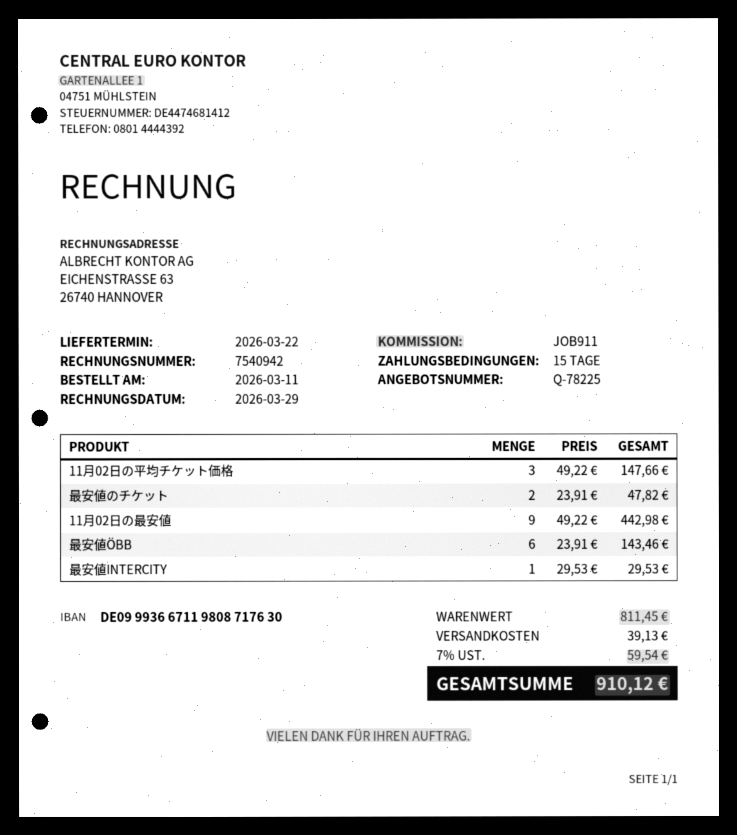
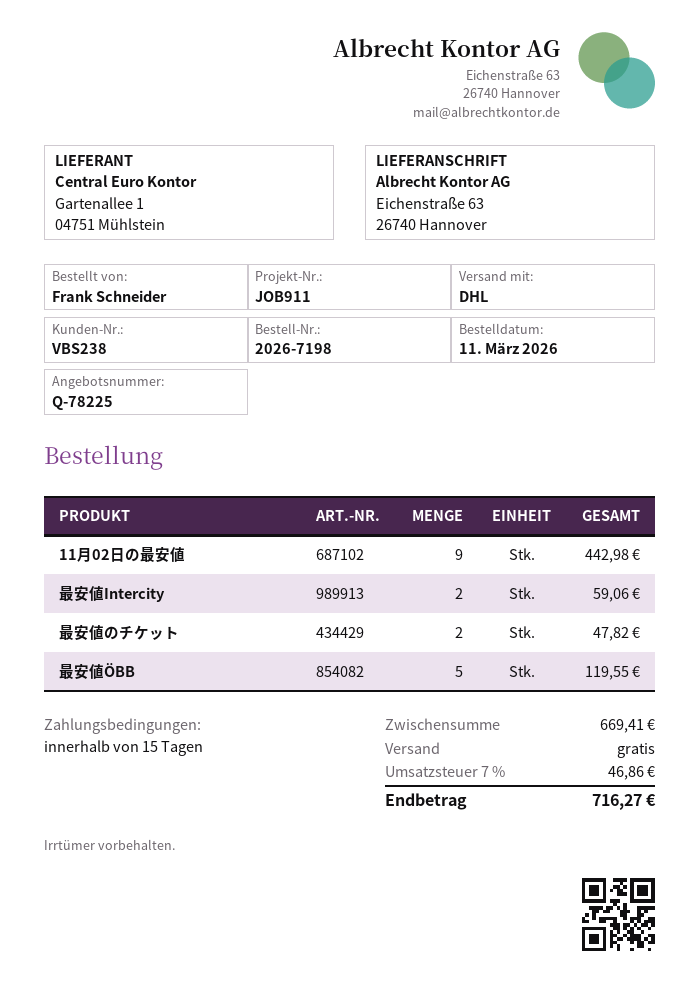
11月02日の平均チケット価格: 3 for 147.66 -> none
最安値ÖBB: 6 for 143.46 -> 5 for 119.55
最安値INTERCITY: 1 for 29.53 -> 2 for 59.06
subtotal: 811.45 -> 669.41
shipping: 39.13 -> 0.00
tax: 7% = 59.54 -> 7% = 46.86
total: 910.12 -> 716.27

